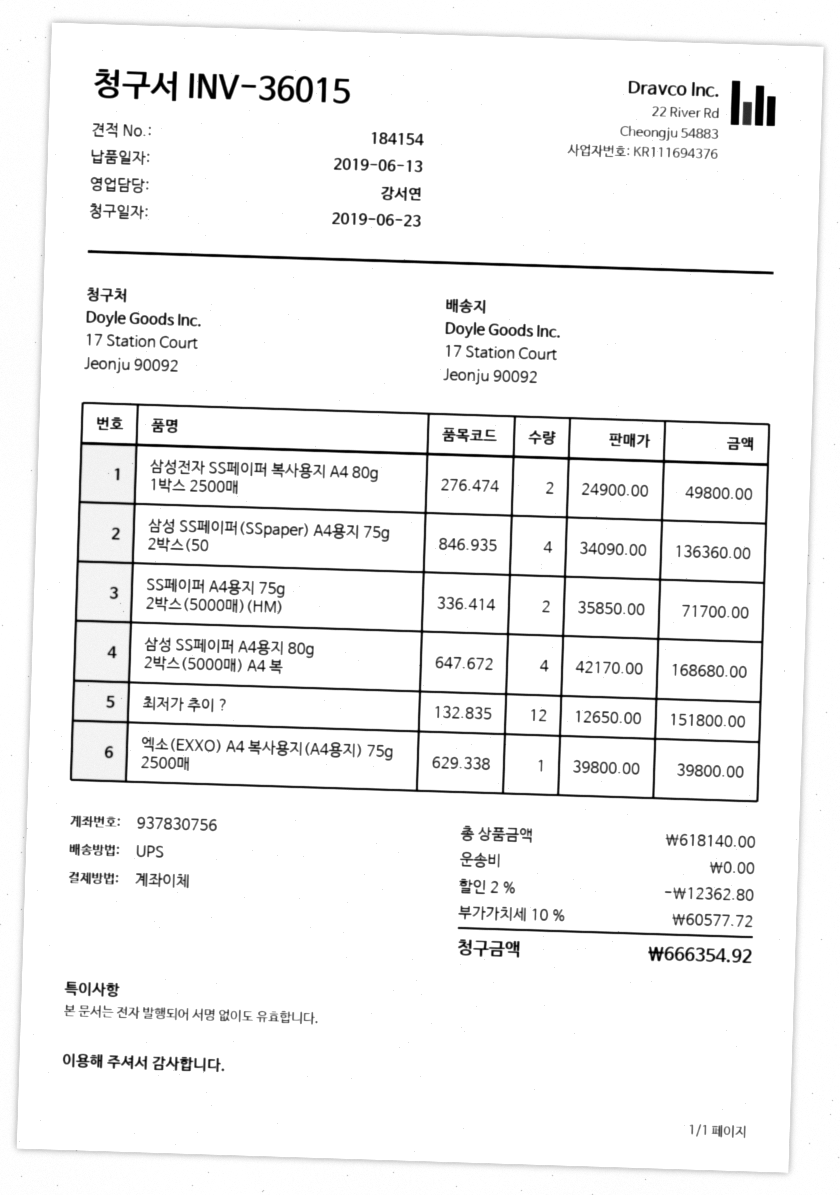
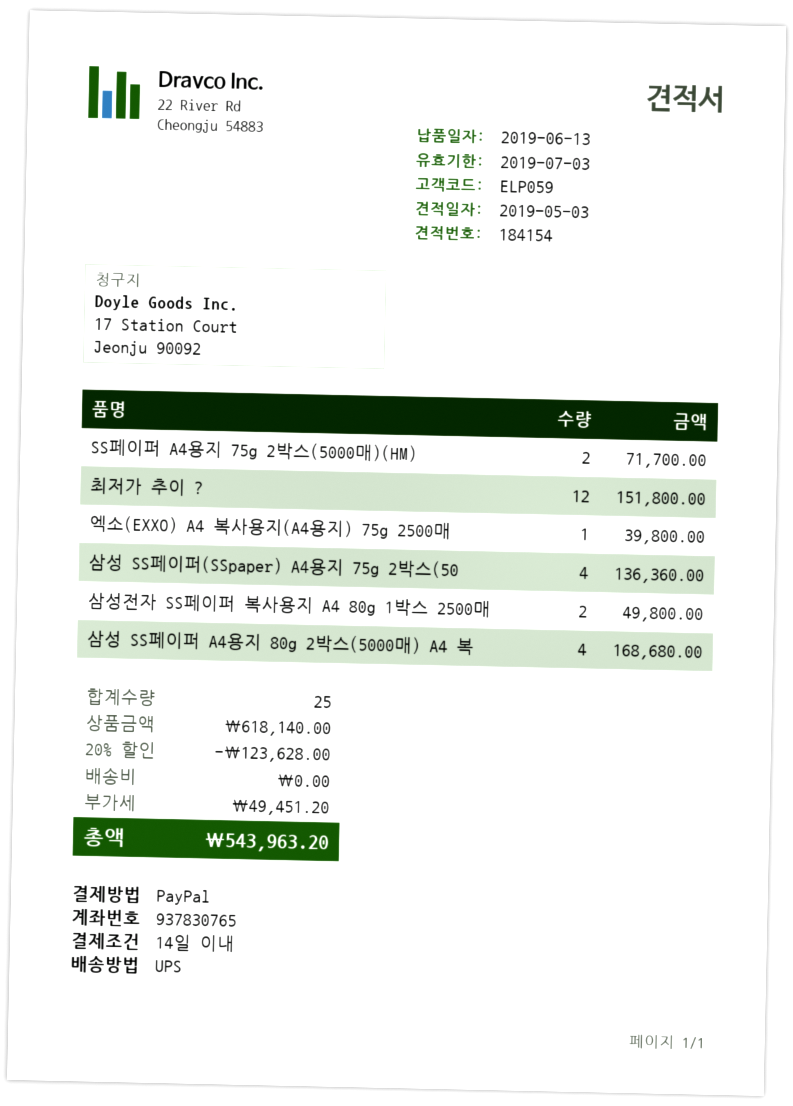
payment method: bank transfer -> PayPal
bank account: 937830756 -> 937830765
discount: 2% = 12362.80 -> 20% = 123628.00
tax: 60577.72 -> 49451.20
total: 666354.92 -> 543963.20

